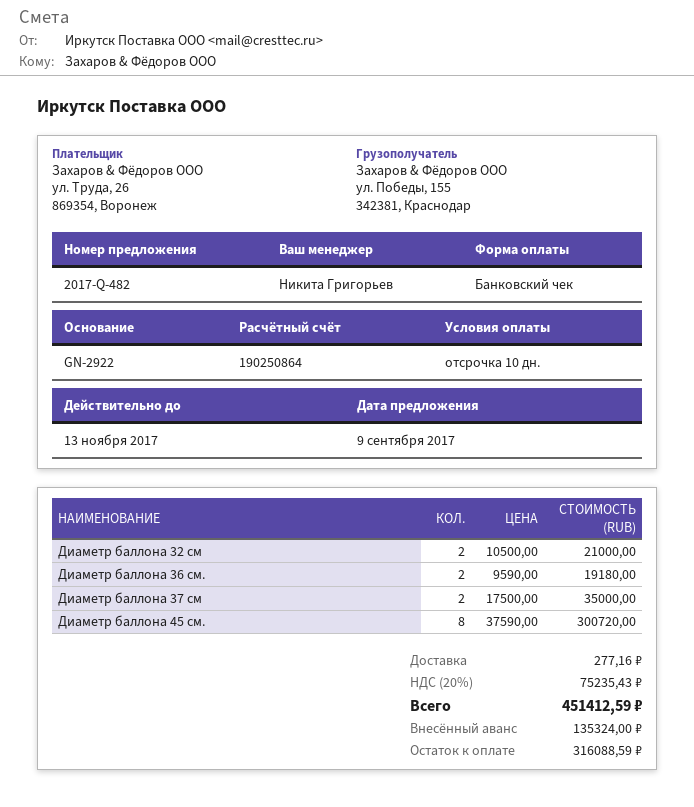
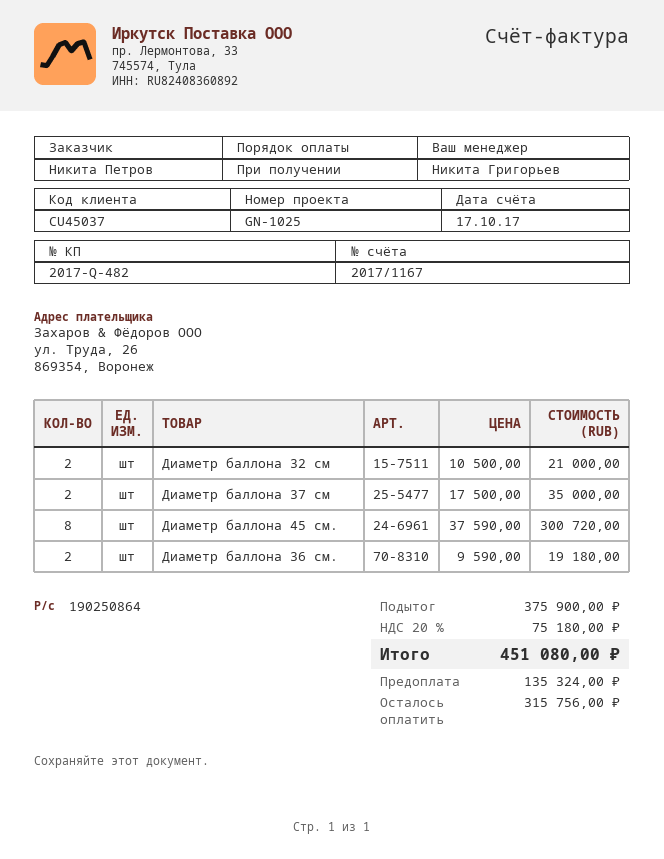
payment terms: 10 days -> on receipt
reference: GN-2922 -> GN-1025
shipping: 277.16 -> none
tax: 20% = 75235.43 -> 20% = 75180.00
total: 451412.59 -> 451080.00
balance: 316088.59 -> 315756.00

